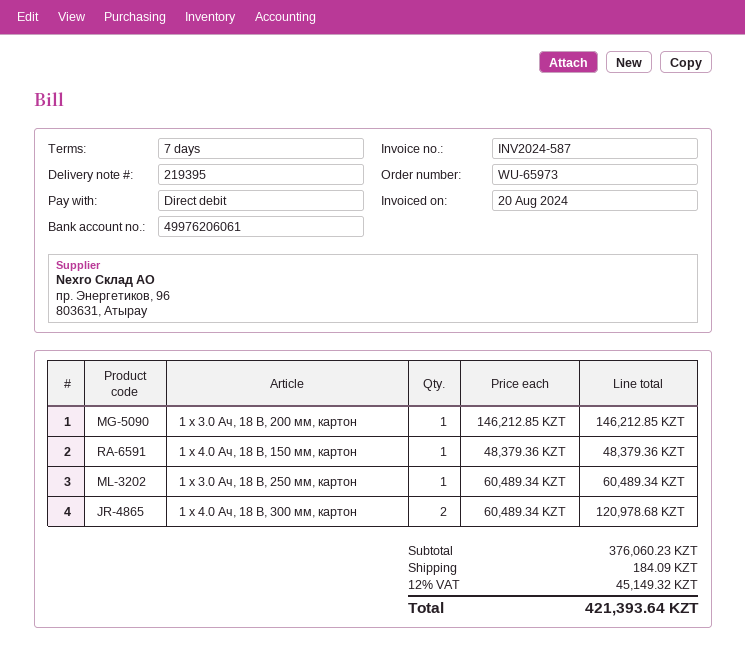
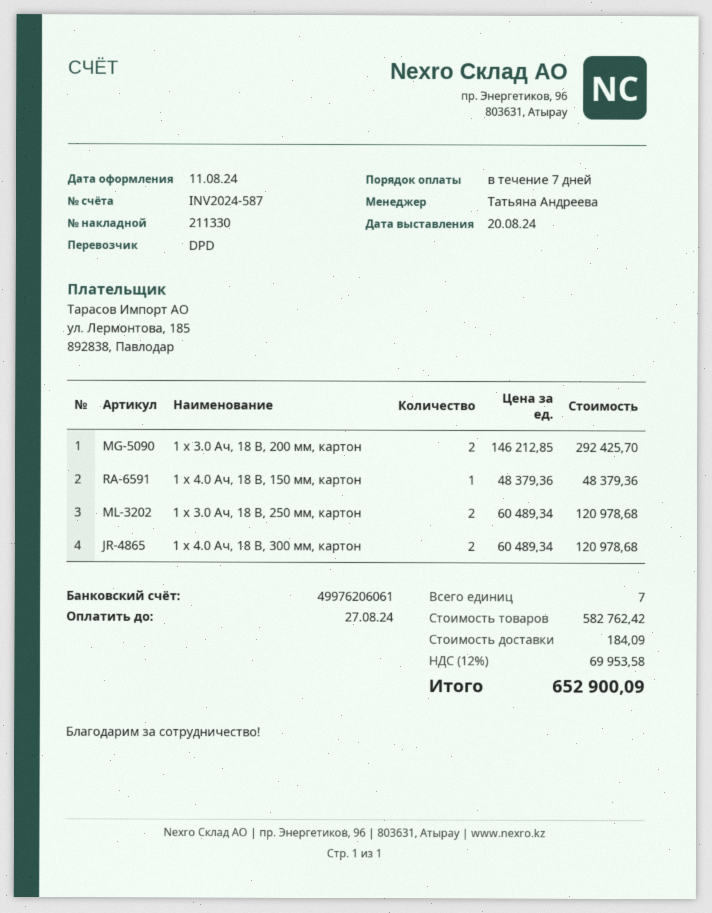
delivery note number: 219395 -> 211330
1 x 3.0 Ач, 18 В, 200 мм, картон: 1 x 146212.85 = 146212.85 -> 2 x 146212.85 = 292425.70
1 х 3.0 Ач, 18 В, 250 мм, картон: 1 x 60489.34 = 60489.34 -> 2 x 60489.34 = 120978.68
subtotal: 376060.23 -> 582762.42
tax: 12% = 45149.32 -> 12% = 69953.58
total: 421393.64 -> 652900.09

